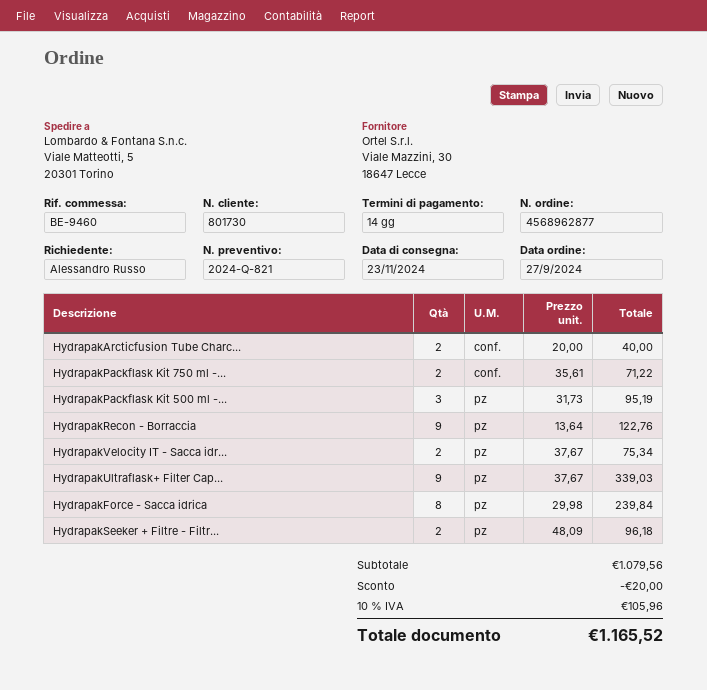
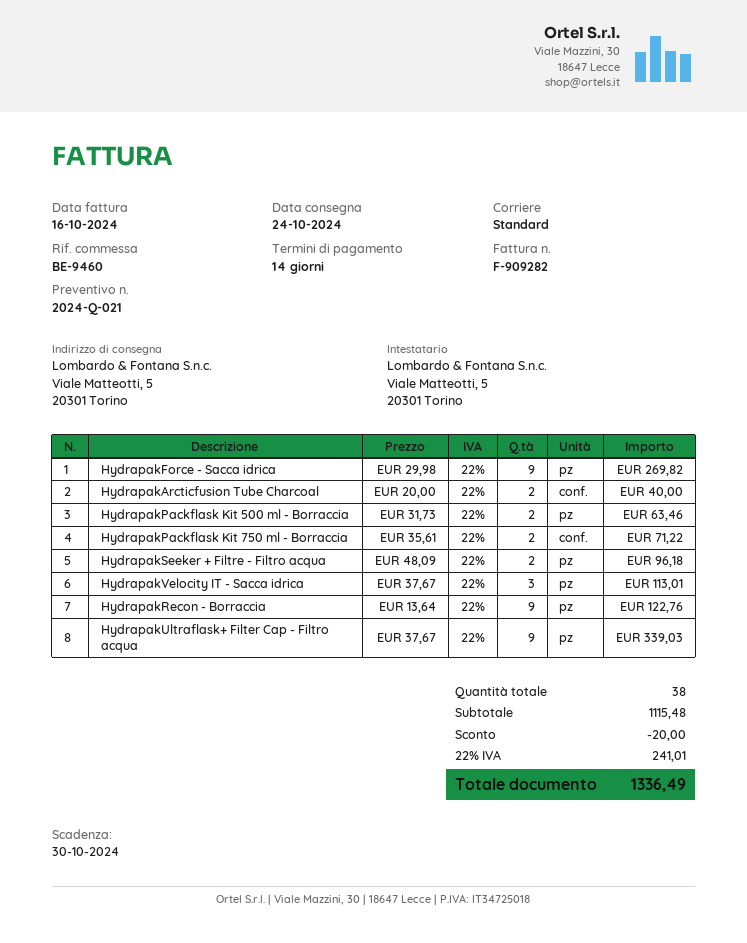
quote number: 2024-Q-821 -> 2024-Q-021
delivery date: 2024-11-23 -> 2024-10-24
HydrapakPackflask Kit 500 ml -...: 3 x 31.73 = 95.19 -> 2 x 31.73 = 63.46
HydrapakVelocity IT - Sacca idr...: 2 x 37.67 = 75.34 -> 3 x 37.67 = 113.01
HydrapakForce - Sacca idrica: 8 x 29.98 = 239.84 -> 9 x 29.98 = 269.82
subtotal: 1079.56 -> 1115.48
tax: 10% = 105.96 -> 22% = 241.01
total: 1165.52 -> 1336.49

